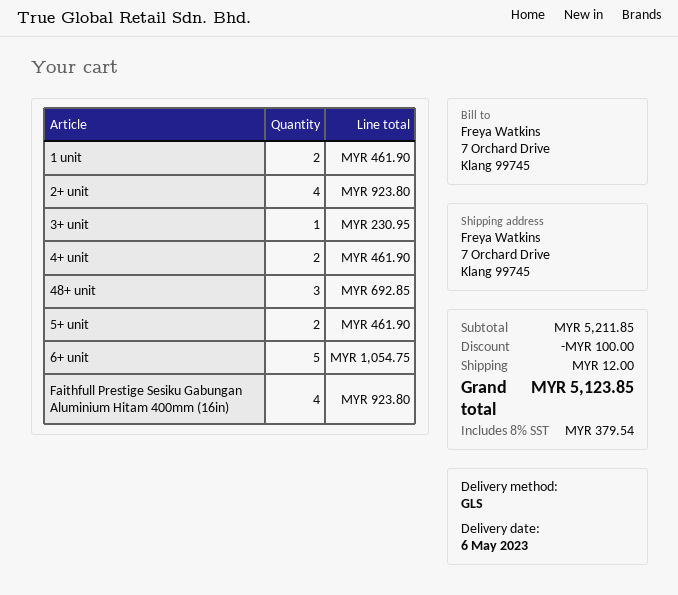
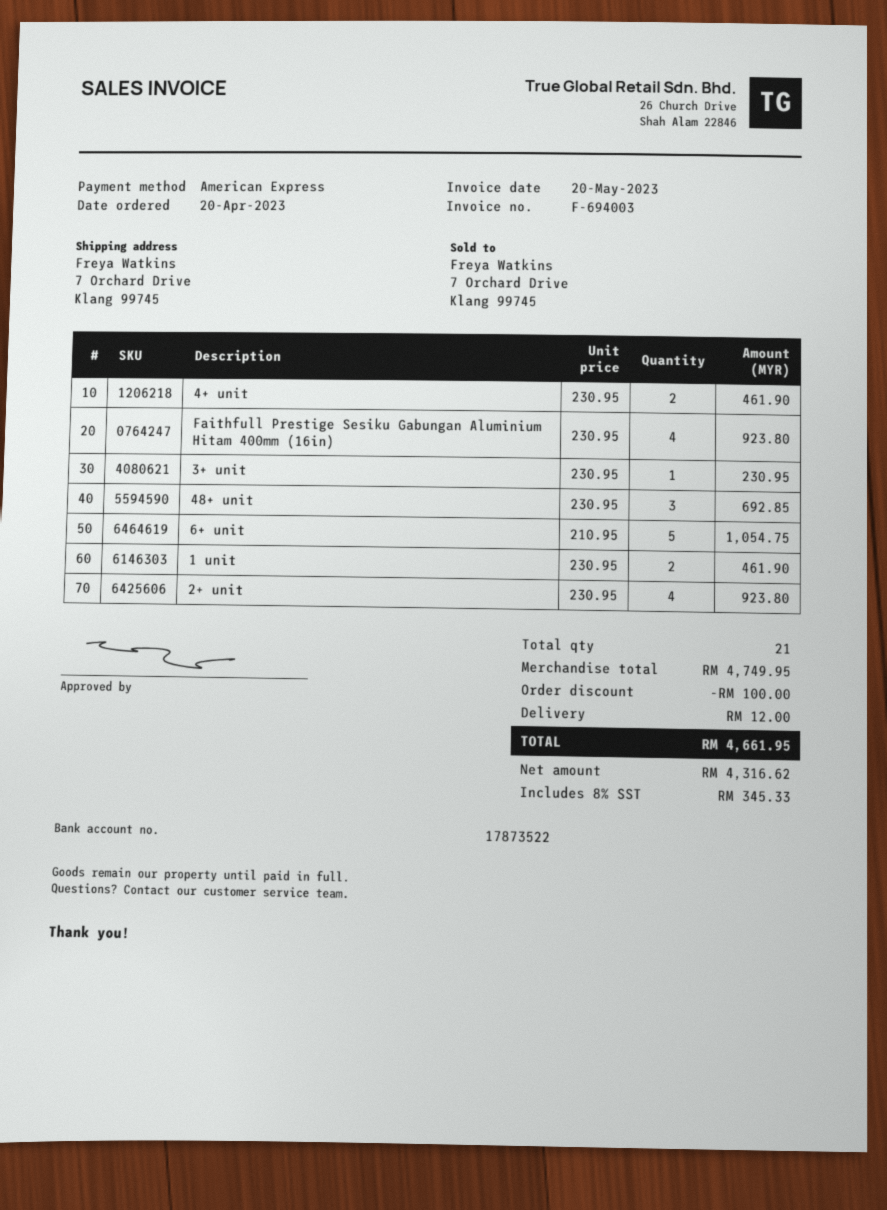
5+ unit: 2 for 461.90 -> none
subtotal: 5211.85 -> 4749.95
tax: 8% = 379.54 -> 8% = 345.33
total: 5123.85 -> 4661.95

